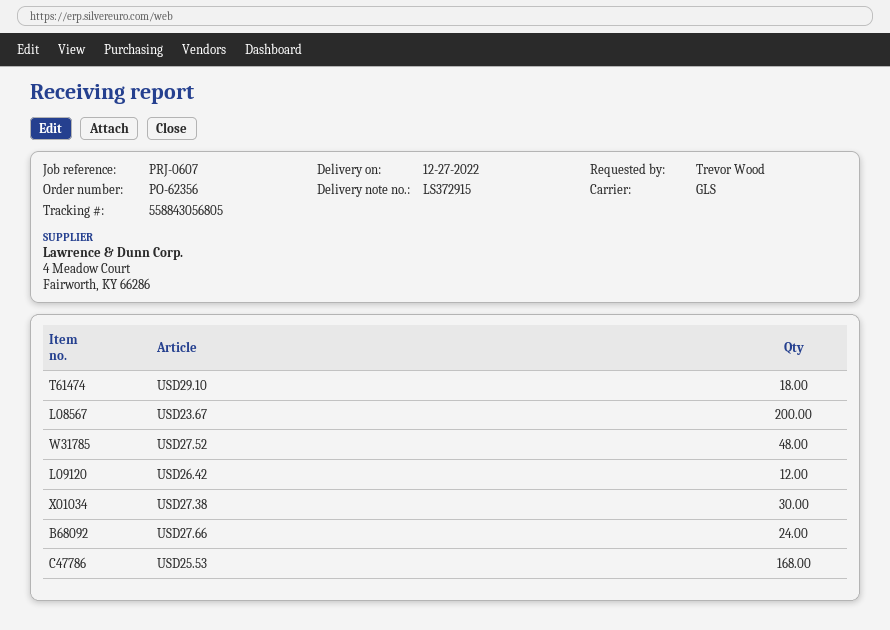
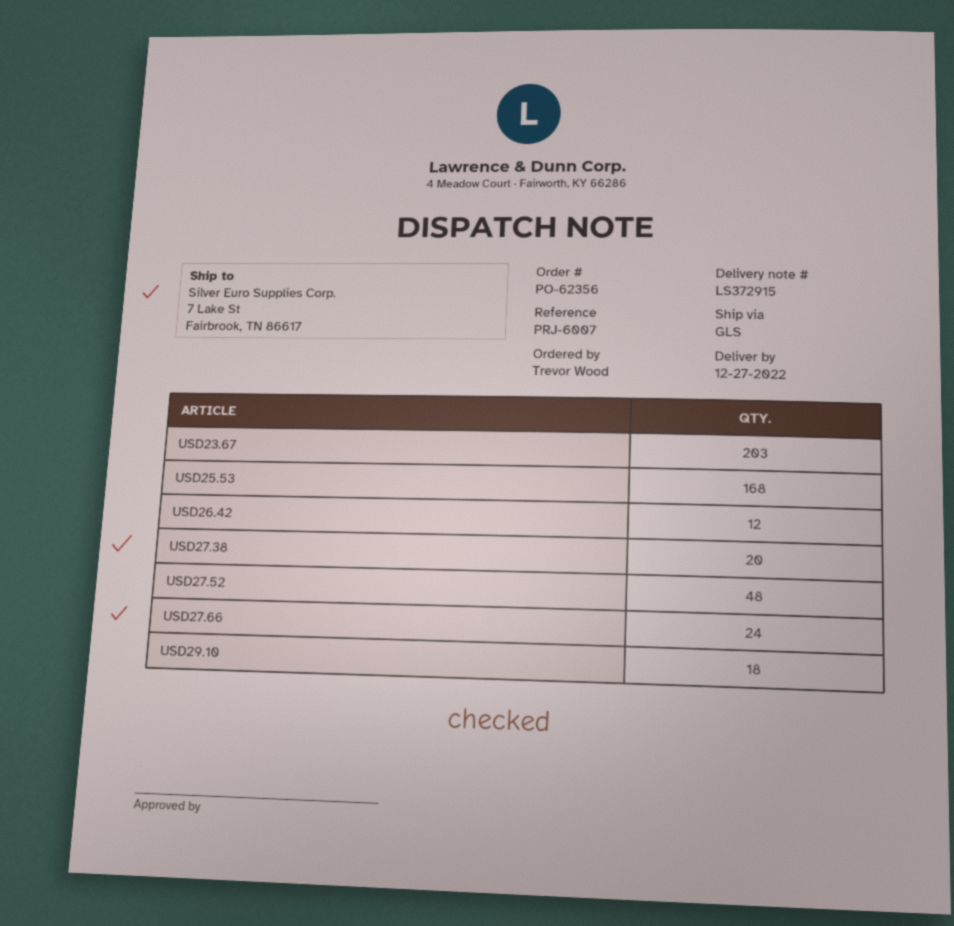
reference: PRJ-0607 -> PRJ-6007
USD23.67: 200 -> 203
USD27.38: 30 -> 20

